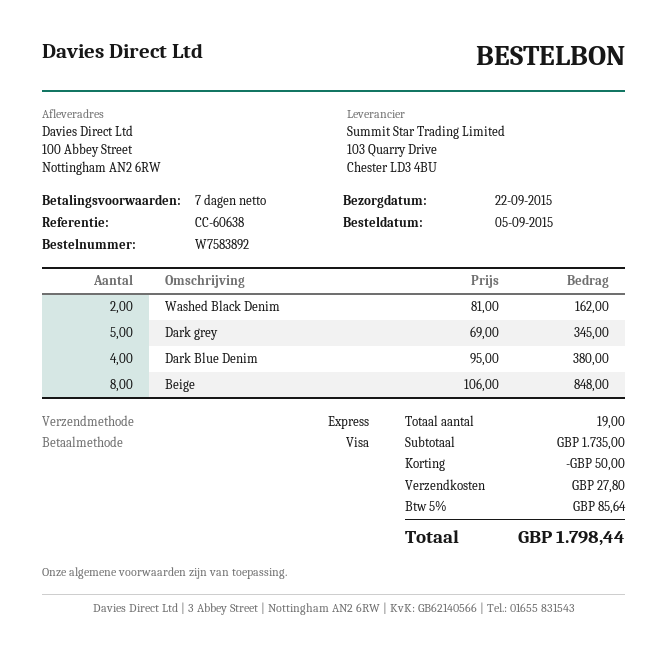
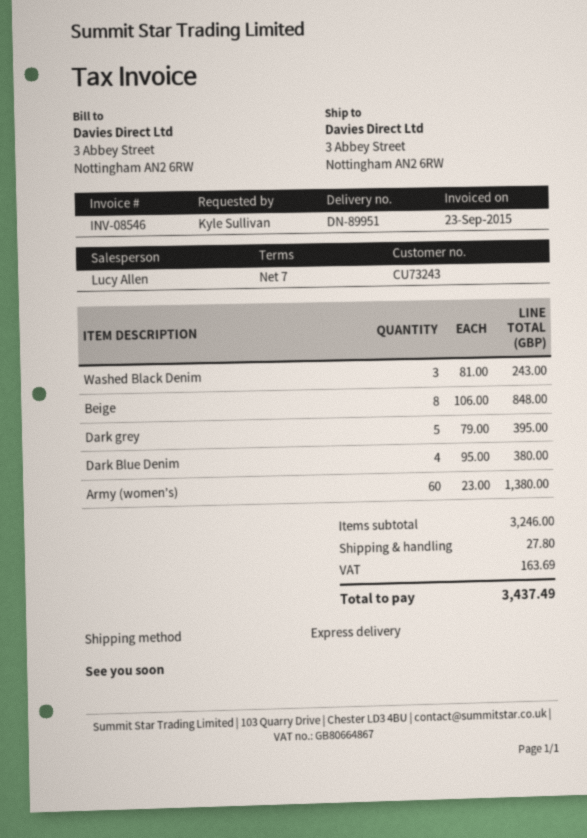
ship to: 100 Abbey Street, Nottingham AN2 6RW -> 3 Abbey Street, Nottingham AN2 6RW
Washed Black Denim: 2 x 81.00 = 162.00 -> 3 x 81.00 = 243.00
Dark grey: 5 x 69.00 = 345.00 -> 5 x 79.00 = 395.00
Army (women’s): none -> 60 x 23.00 = 1380.00
subtotal: 1735.00 -> 3246.00
discount: 50.00 -> none
tax: 85.64 -> 163.69
total: 1798.44 -> 3437.49

